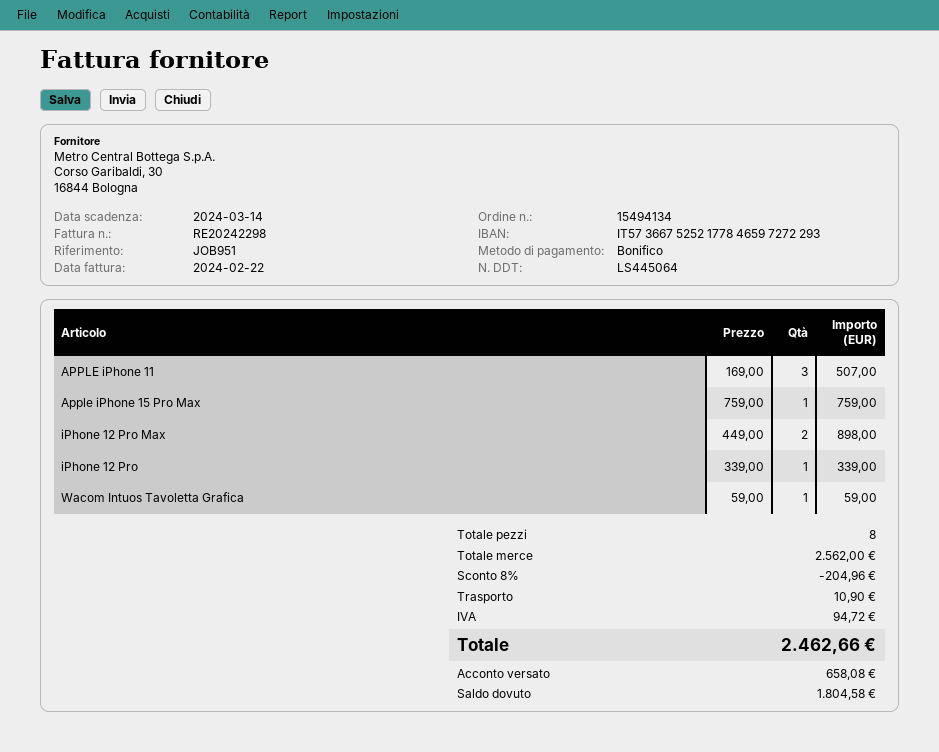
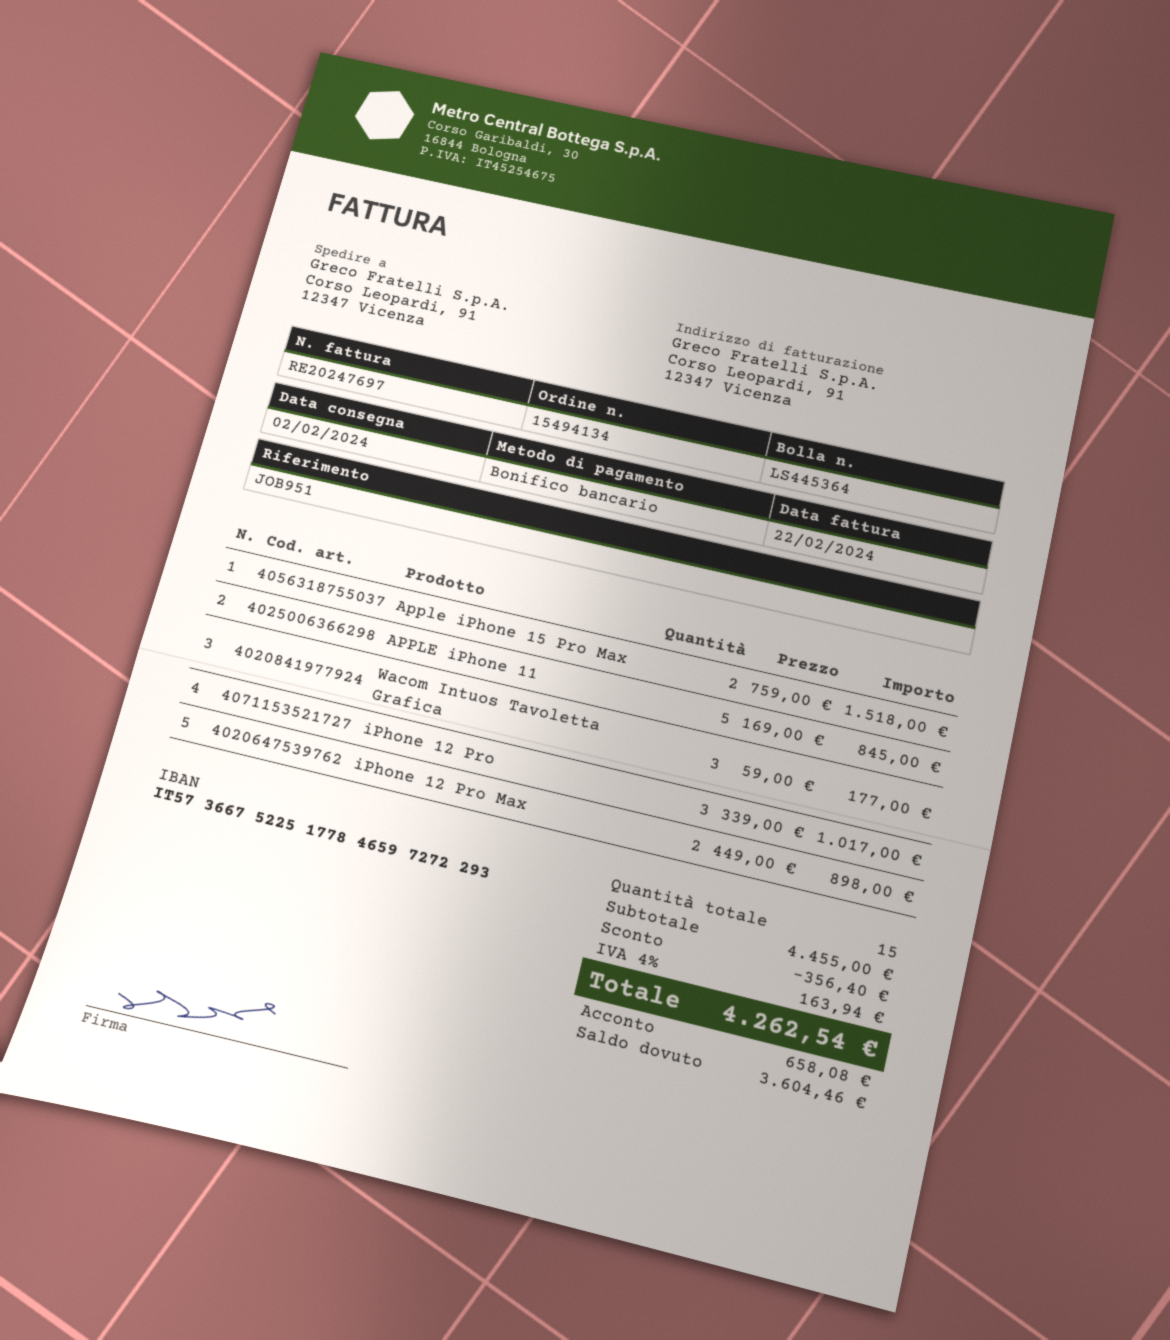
delivery note number: LS445064 -> LS445364
invoice number: RE20242298 -> RE20247697
bank account: IT5736675252177846597272293 -> IT5736675225177846597272293
APPLE iPhone 11: 3 x 169.00 = 507.00 -> 5 x 169.00 = 845.00
Apple iPhone 15 Pro Max: 1 x 759.00 = 759.00 -> 2 x 759.00 = 1518.00
iPhone 12 Pro: 1 x 339.00 = 339.00 -> 3 x 339.00 = 1017.00
Wacom Intuos Tavoletta Grafica: 1 x 59.00 = 59.00 -> 3 x 59.00 = 177.00
total quantity: 8 -> 15
subtotal: 2562.00 -> 4455.00
discount: 204.96 -> 356.40
shipping: 10.90 -> none
tax: 94.72 -> 163.94
total: 2462.66 -> 4262.54
balance: 1804.58 -> 3604.46

